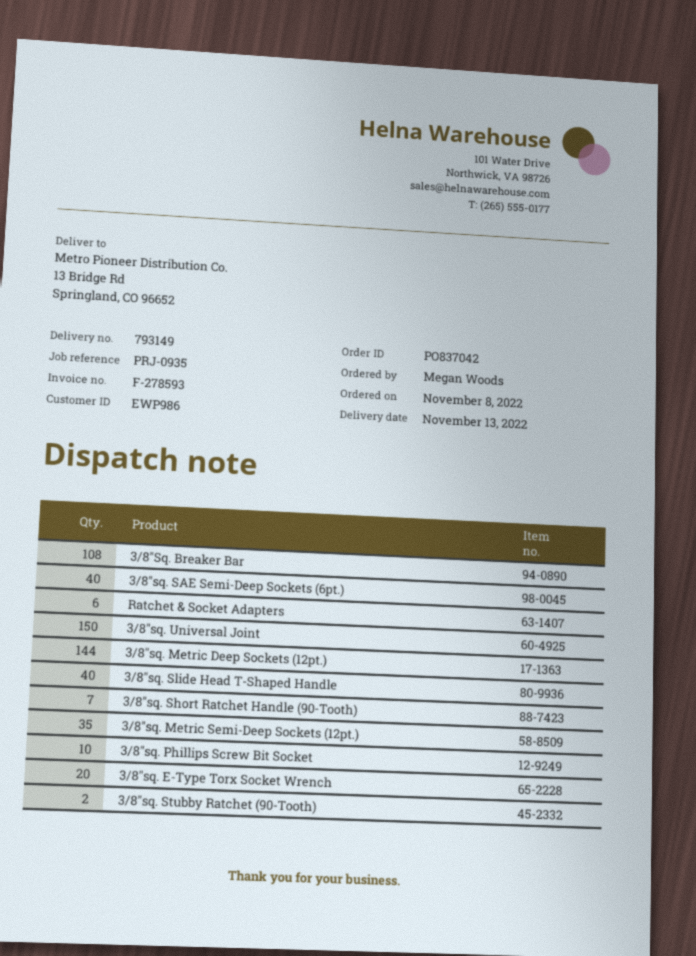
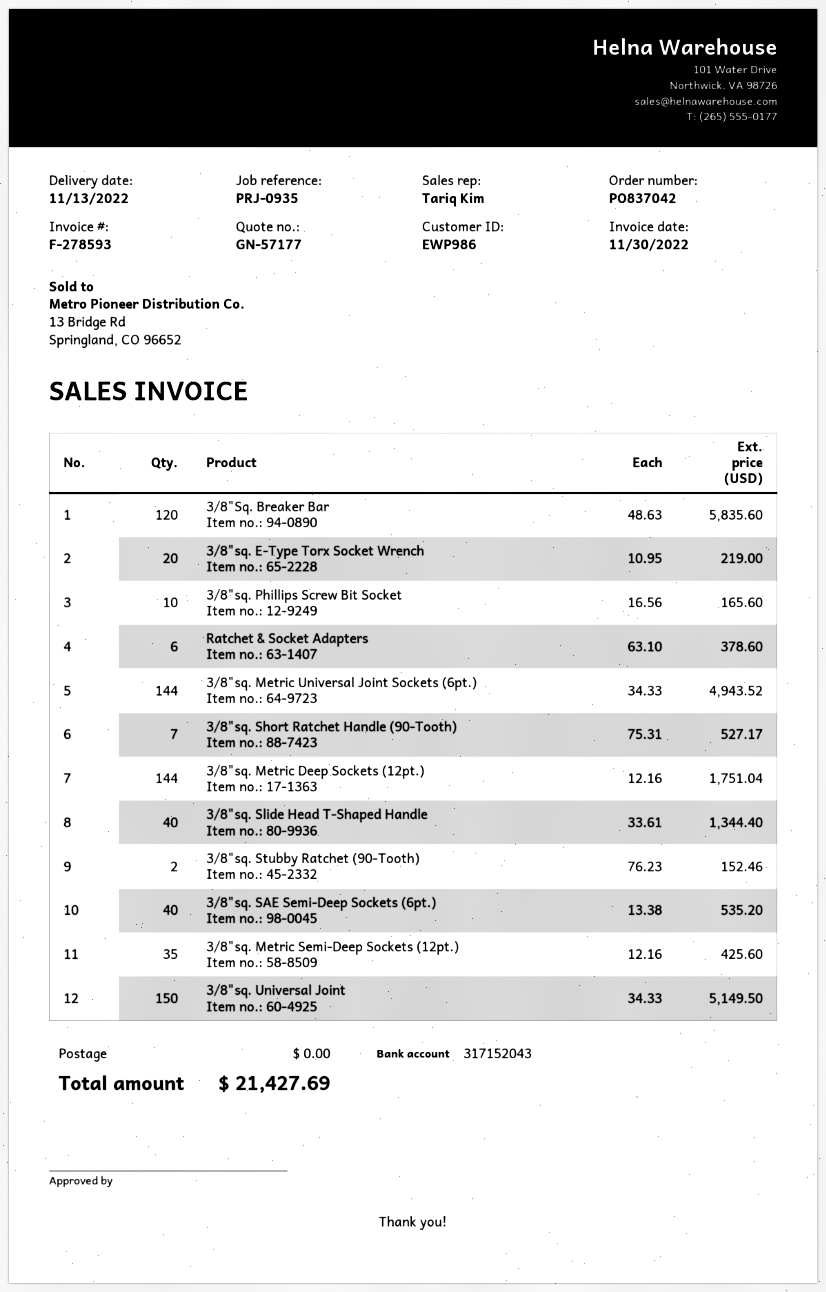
3/8"Sq. Breaker Bar: 108 -> 120
3/8"sq. Metric Universal Joint Sockets (6pt.): none -> 144

